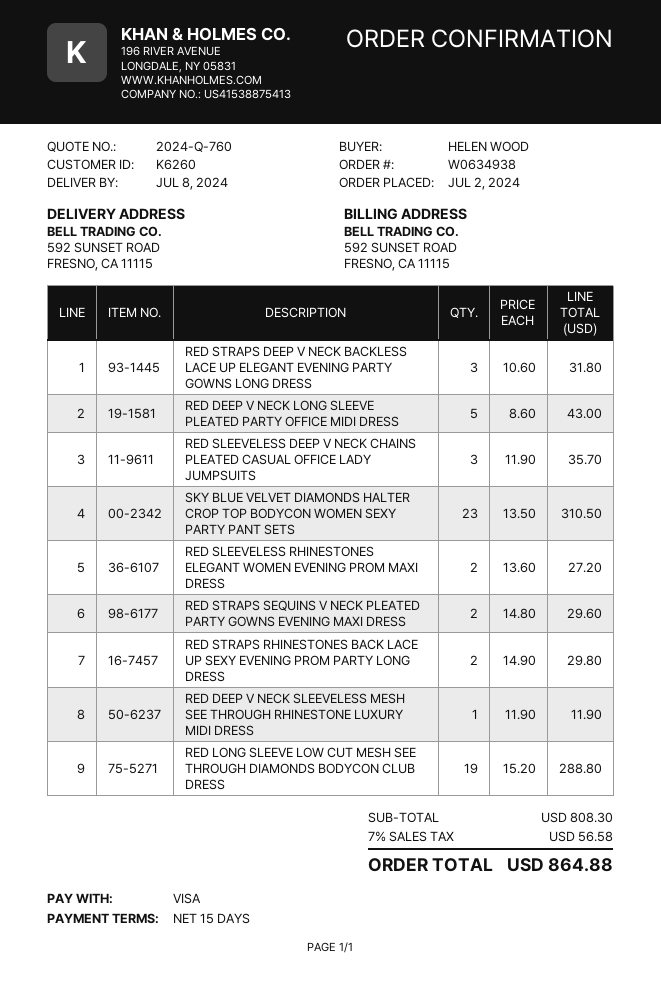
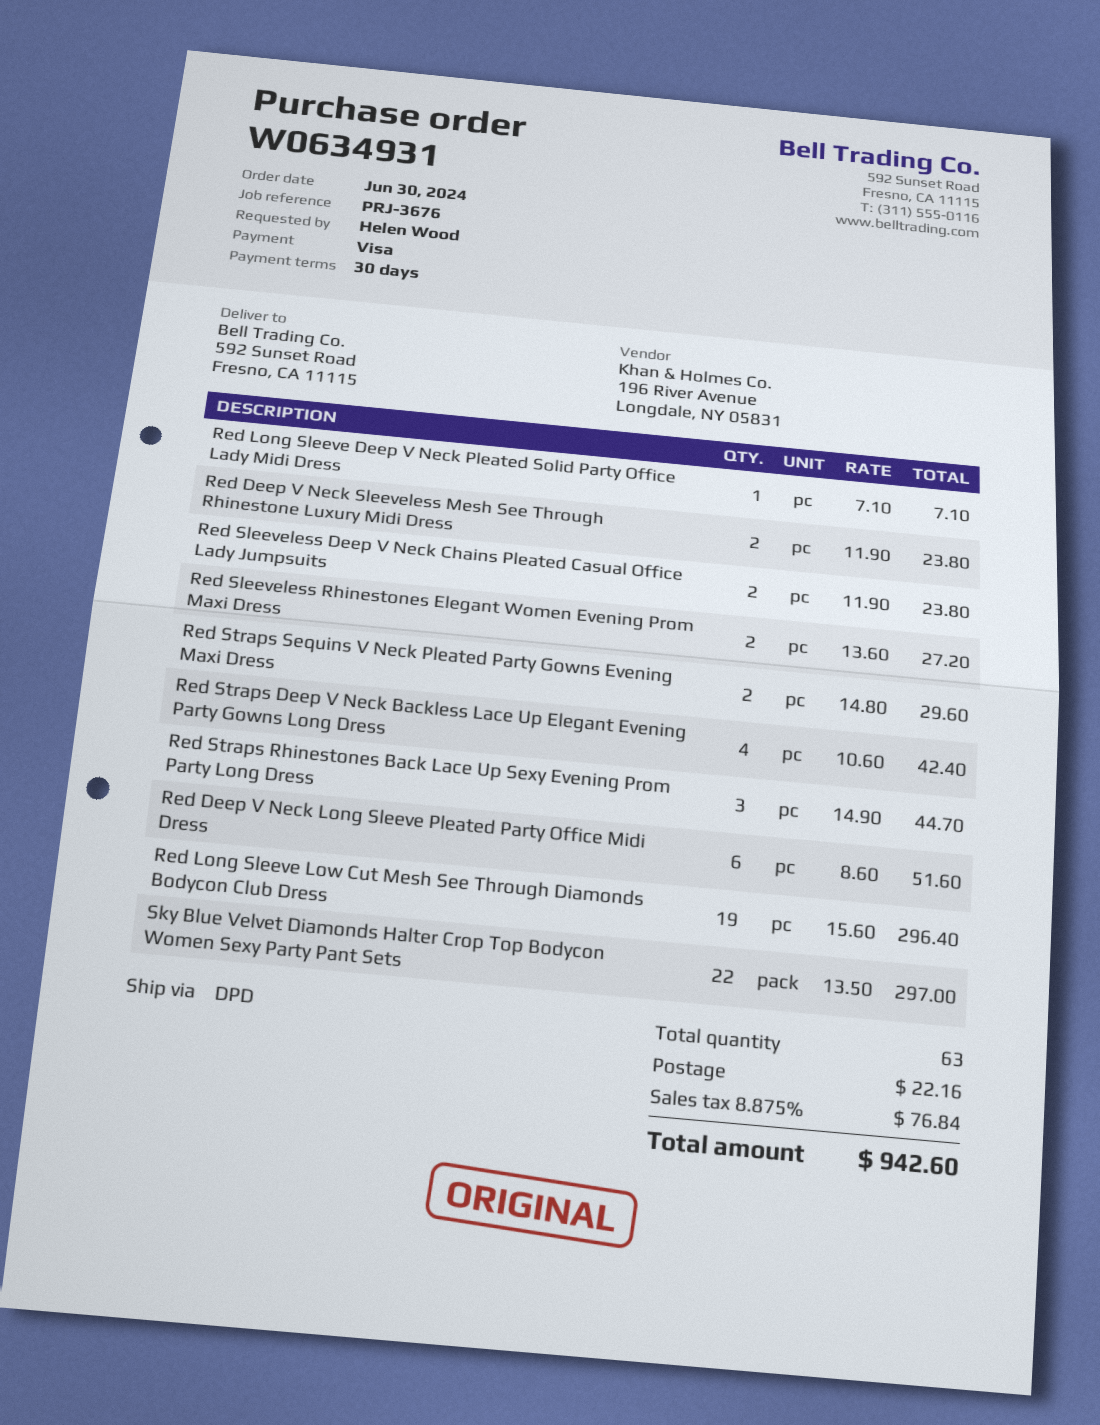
order number: W0634938 -> W0634931
order date: 2024-07-02 -> 2024-06-30
payment terms: 15 days -> 30 days
RED STRAPS DEEP V NECK BACKLESS LACE UP ELEGANT EVENING PARTY GOWNS LONG DRESS: 3 x 10.60 = 31.80 -> 4 x 10.60 = 42.40
RED DEEP V NECK LONG SLEEVE PLEATED PARTY OFFICE MIDI DRESS: 5 x 8.60 = 43.00 -> 6 x 8.60 = 51.60
RED SLEEVELESS DEEP V NECK CHAINS PLEATED CASUAL OFFICE LADY JUMPSUITS: 3 x 11.90 = 35.70 -> 2 x 11.90 = 23.80
SKY BLUE VELVET DIAMONDS HALTER CROP TOP BODYCON WOMEN SEXY PARTY PANT SETS: 23 x 13.50 = 310.50 -> 22 x 13.50 = 297.00
RED STRAPS RHINESTONES BACK LACE UP SEXY EVENING PROM PARTY LONG DRESS: 2 x 14.90 = 29.80 -> 3 x 14.90 = 44.70
RED DEEP V NECK SLEEVELESS MESH SEE THROUGH RHINESTONE LUXURY MIDI DRESS: 1 x 11.90 = 11.90 -> 2 x 11.90 = 23.80
RED LONG SLEEVE LOW CUT MESH SEE THROUGH DIAMONDS BODYCON CLUB DRESS: 19 x 15.20 = 288.80 -> 19 x 15.60 = 296.40
Red Long Sleeve Deep V Neck Pleated Solid Party Office Lady Midi Dress: none -> 1 x 7.10 = 7.10
shipping: none -> 22.16
tax: 7% = 56.58 -> 8.875% = 76.84
total: 864.88 -> 942.60

